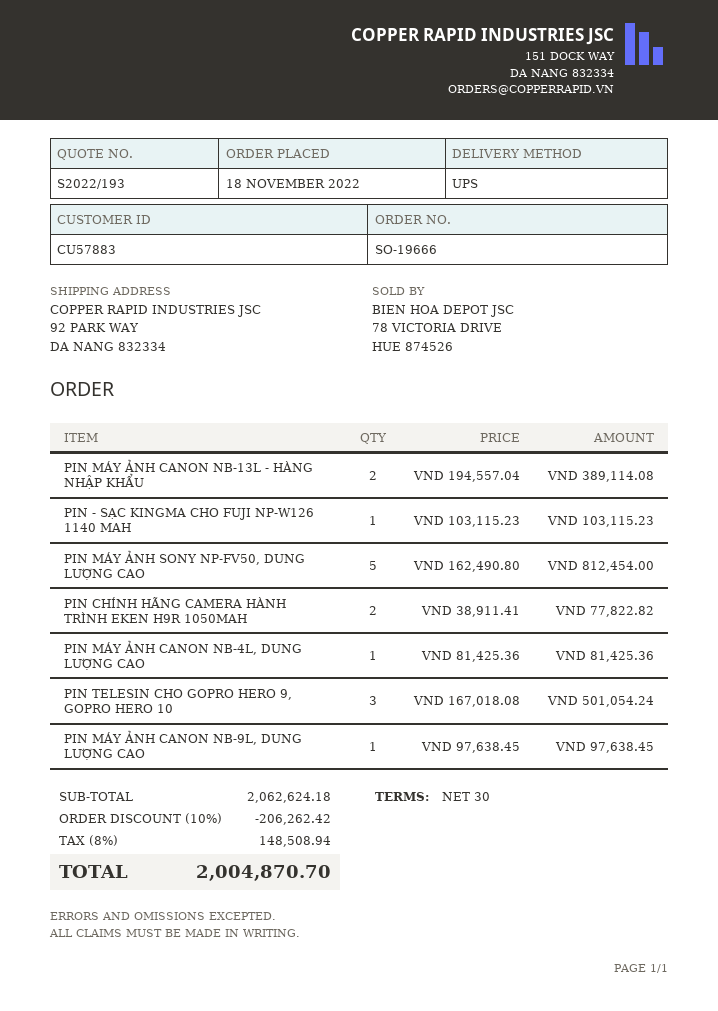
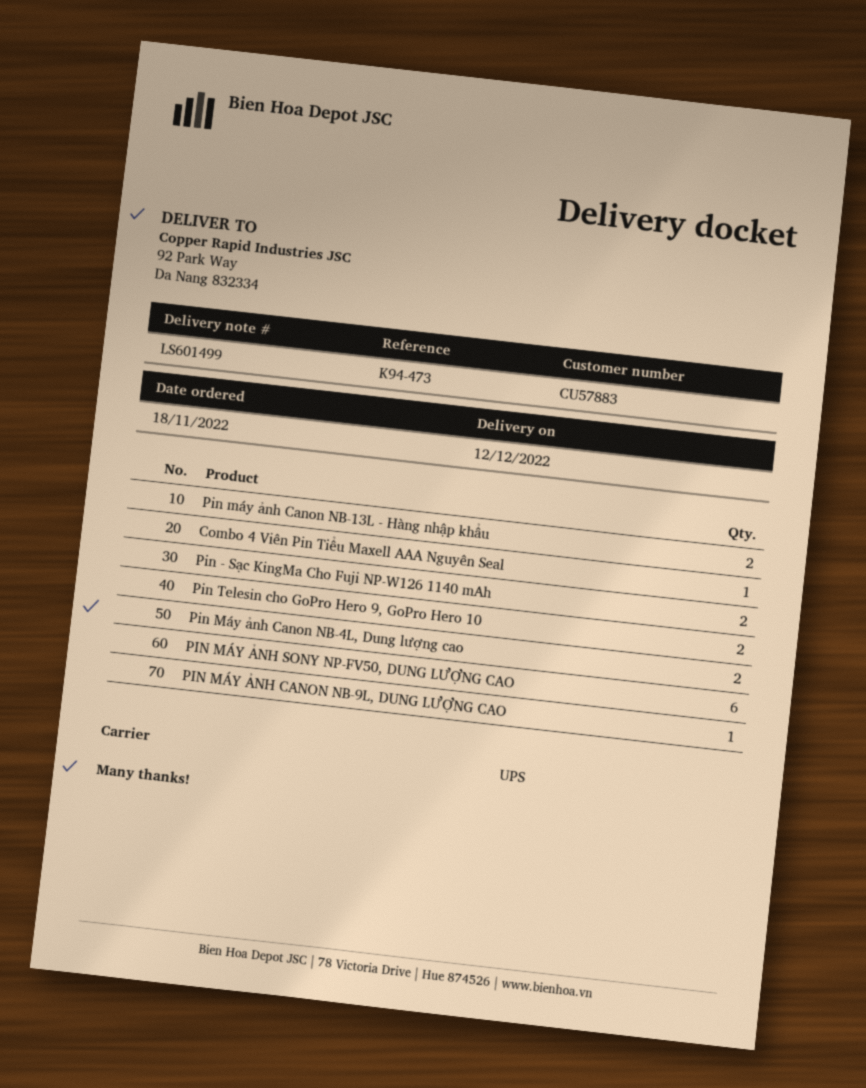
PIN - SẠC KINGMA CHO FUJI NP-W126 1140 MAH: 1 -> 2
PIN MÁY ẢNH SONY NP-FV50, DUNG LƯỢNG CAO: 5 -> 6
PIN CHÍNH HÃNG CAMERA HÀNH TRÌNH EKEN H9R 1050MAH: 2 -> none
PIN MÁY ẢNH CANON NB-4L, DUNG LƯỢNG CAO: 1 -> 2
PIN TELESIN CHO GOPRO HERO 9, GOPRO HERO 10: 3 -> 2
Combo 4 Viên Pin Tiểu Maxell AAA Nguyên Seal: none -> 1

